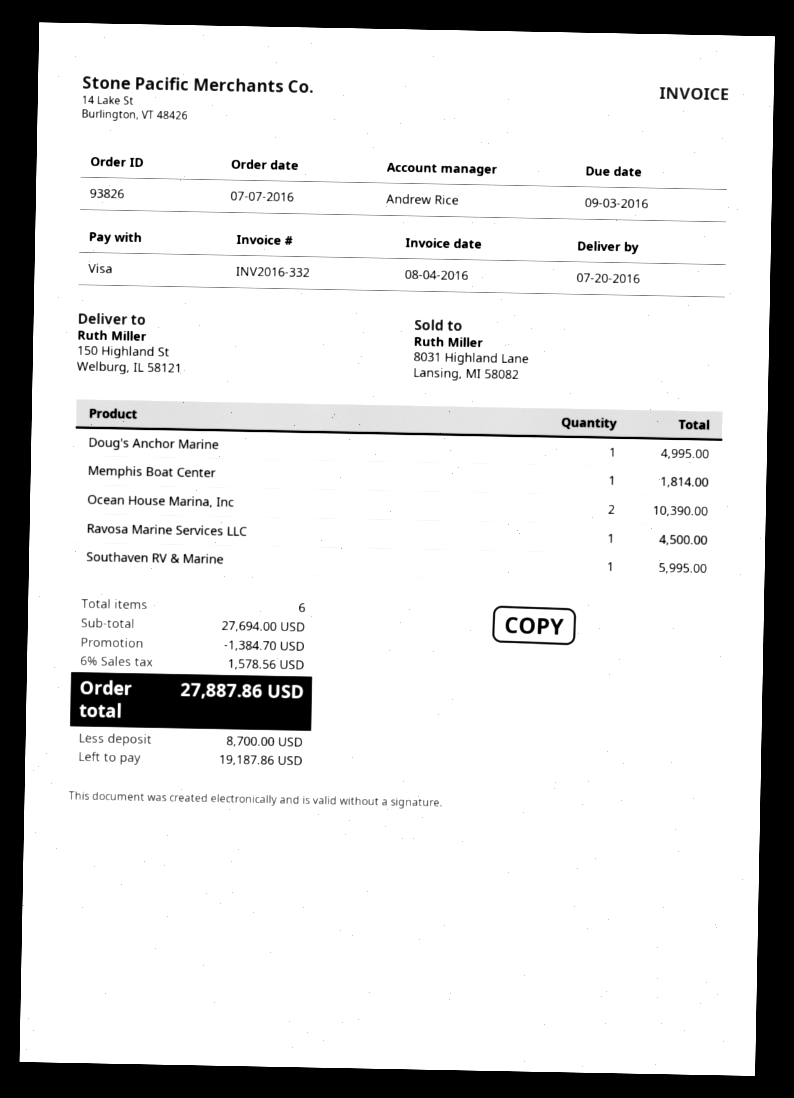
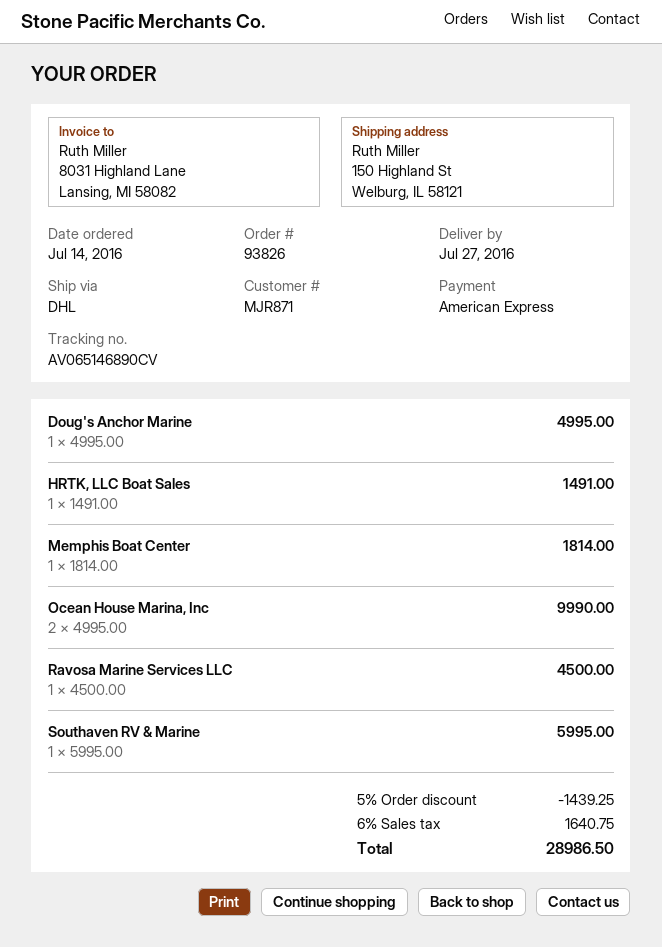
order date: 2016-07-07 -> 2016-07-14
delivery date: 2016-07-20 -> 2016-07-27
payment method: Visa -> American Express
Ocean House Marina, Inc: 2 for 10390.00 -> 2 for 9990.00
HRTK, LLC Boat Sales: none -> 1 for 1491.00
discount: 1384.70 -> 1439.25
tax: 6% = 1578.56 -> 6% = 1640.75
total: 27887.86 -> 28986.50

